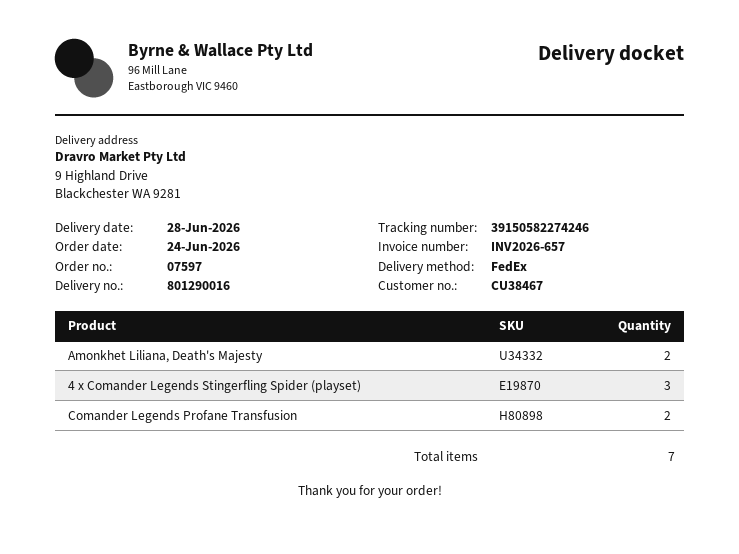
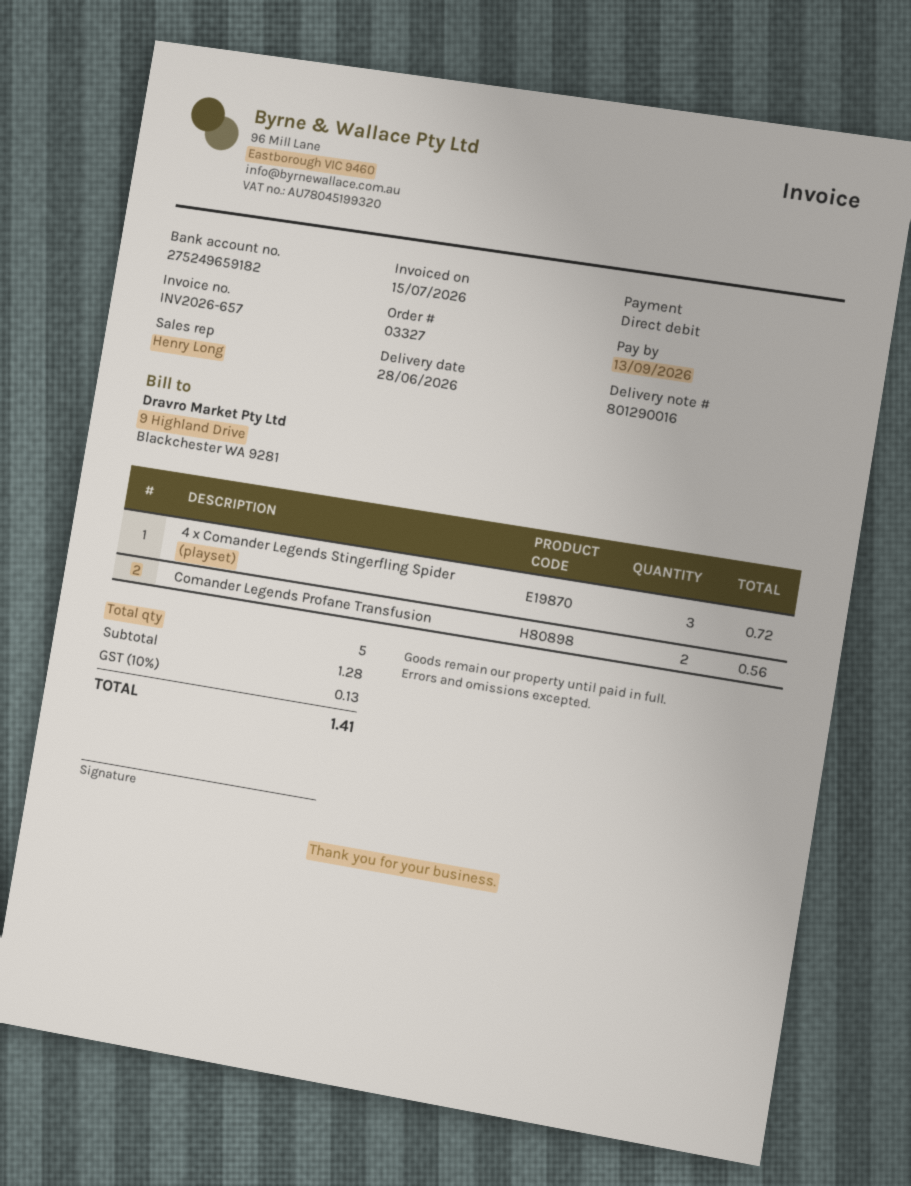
order number: 07597 -> 03327
Amonkhet Liliana, Death's Majesty: 2 -> none
total quantity: 7 -> 5

